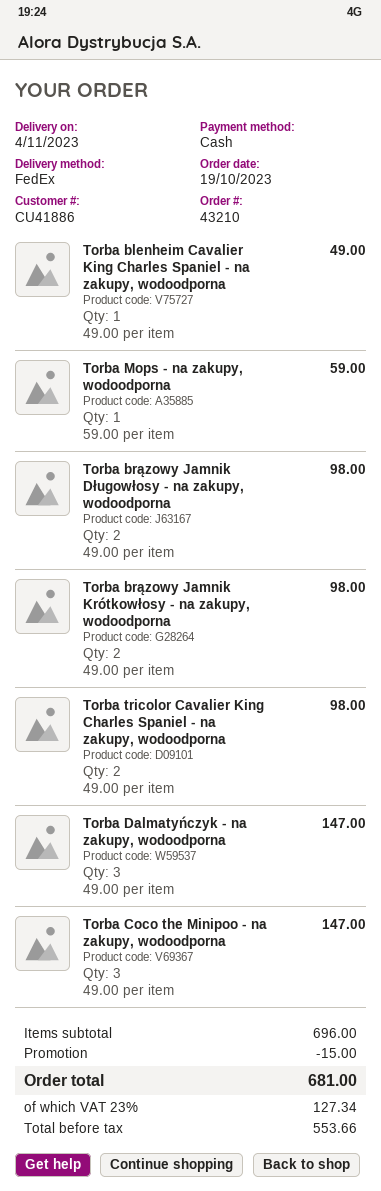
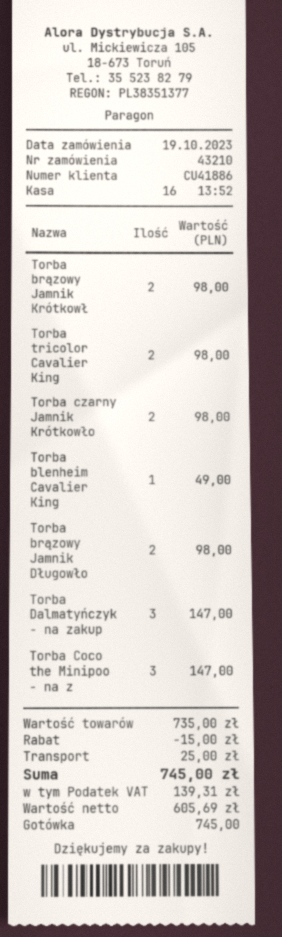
Torba Mops - na zakupy, wodoodporna: 1 for 59.00 -> none
Torba czarny Jamnik Krótkowło: none -> 2 for 98.00
subtotal: 696.00 -> 735.00
shipping: none -> 25.00
net: 553.66 -> 605.69
tax: 127.34 -> 139.31
total: 681.00 -> 745.00

